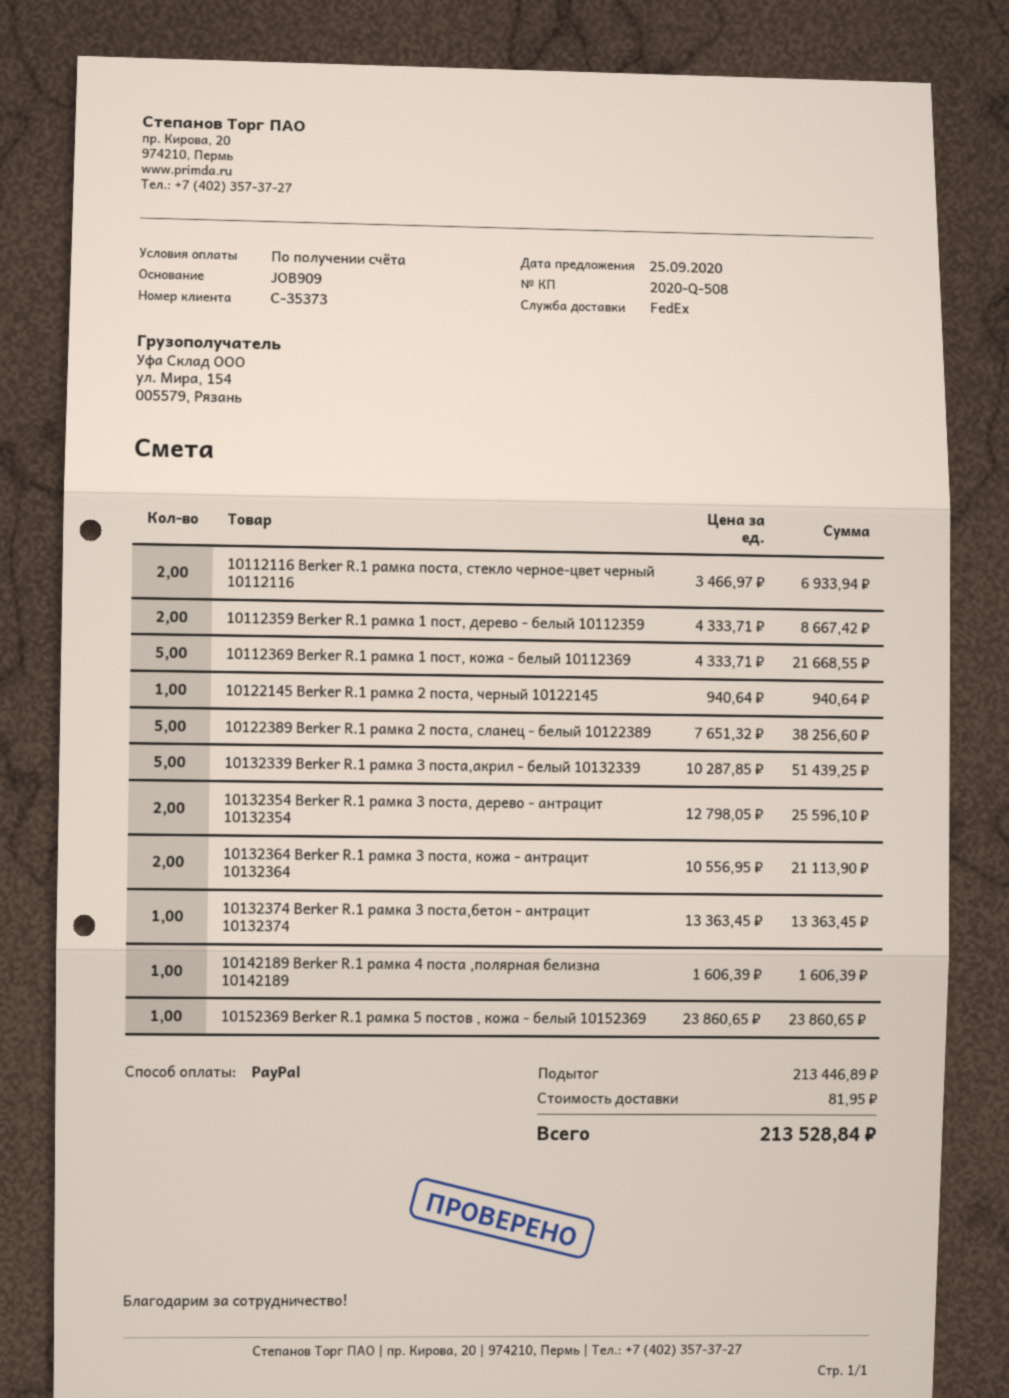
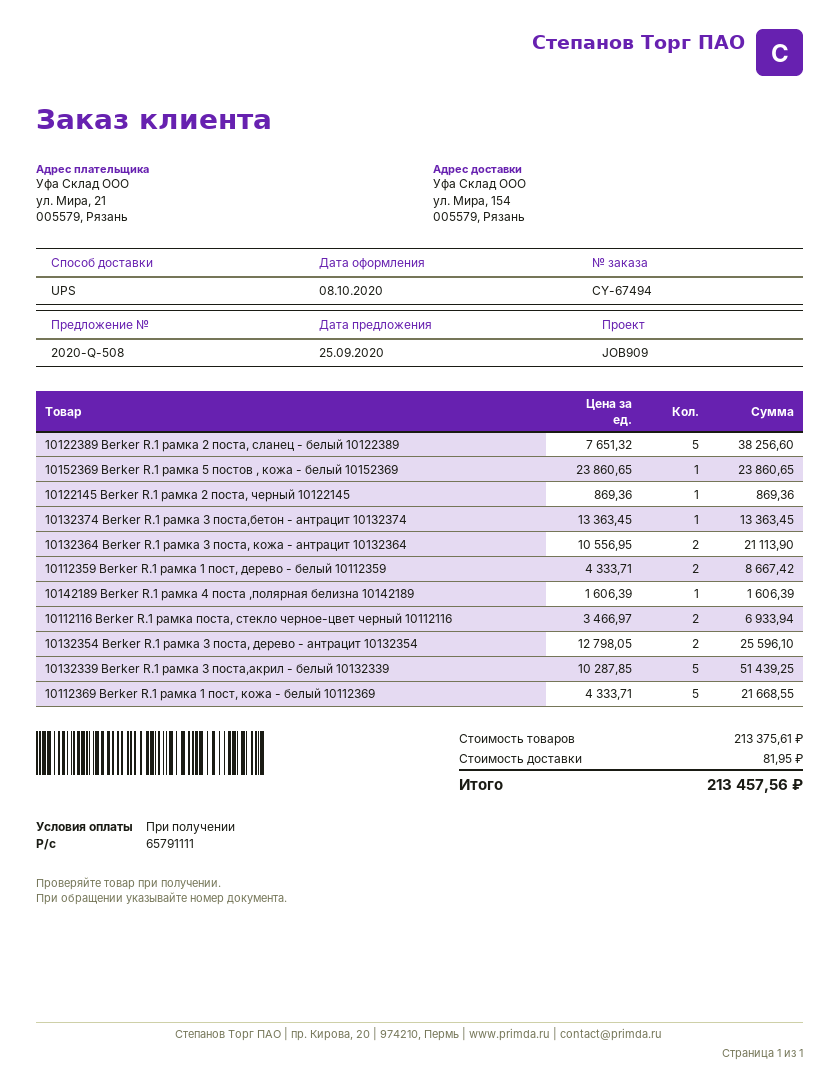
shipping method: FedEx -> UPS
10122145 Berker R.1 рамка 2 поста, черный 10122145: 1 x 940.64 = 940.64 -> 1 x 869.36 = 869.36
subtotal: 213446.89 -> 213375.61
total: 213528.84 -> 213457.56

